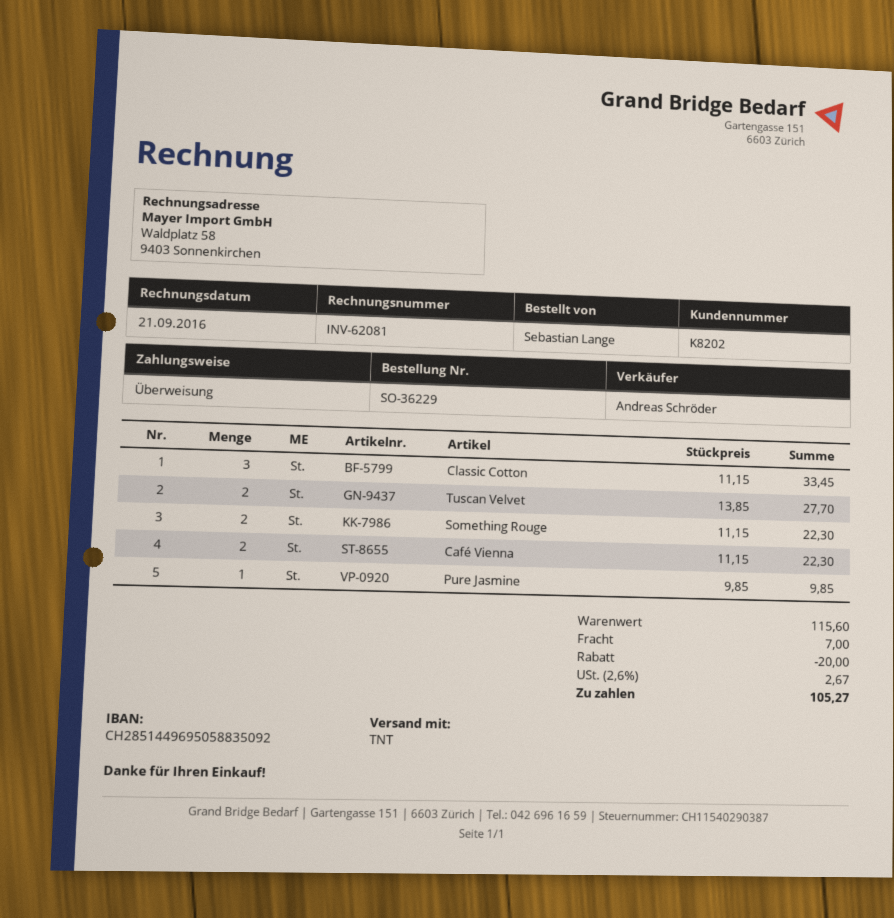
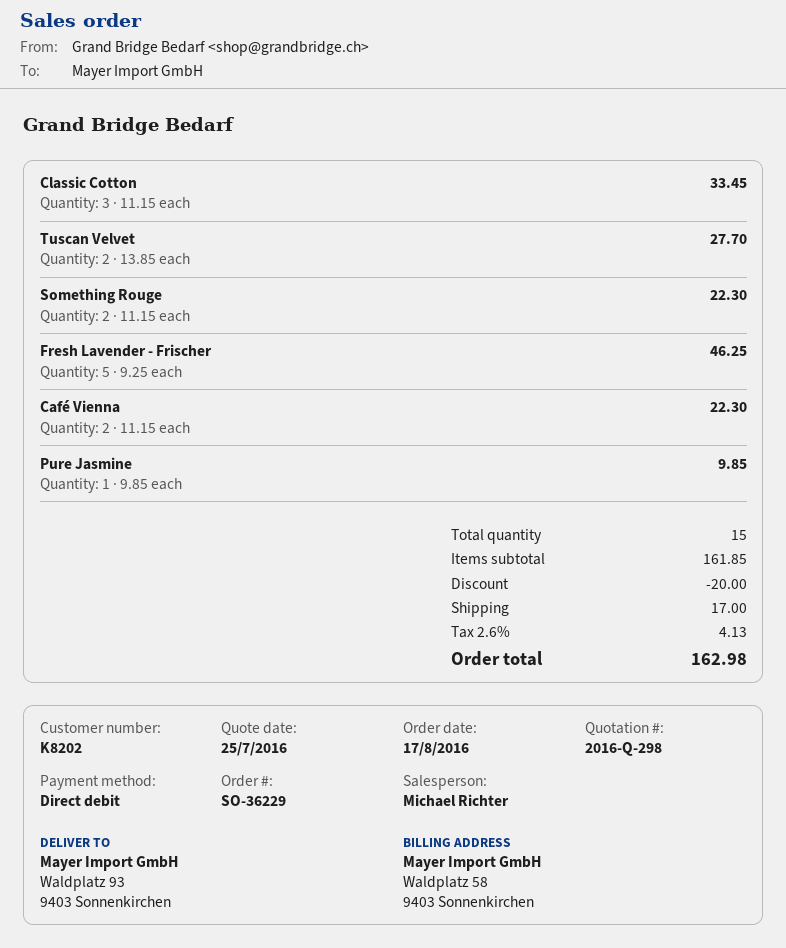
sales rep: Andreas Schröder -> Michael Richter
payment method: bank transfer -> direct debit
Fresh Lavender - Frischer: none -> 5 x 9.25 = 46.25
subtotal: 115.60 -> 161.85
shipping: 7.00 -> 17.00
tax: 2.6% = 2.67 -> 2.6% = 4.13
total: 105.27 -> 162.98

